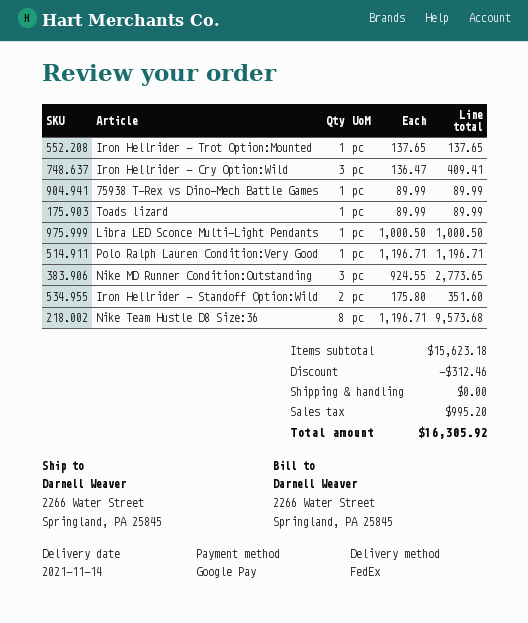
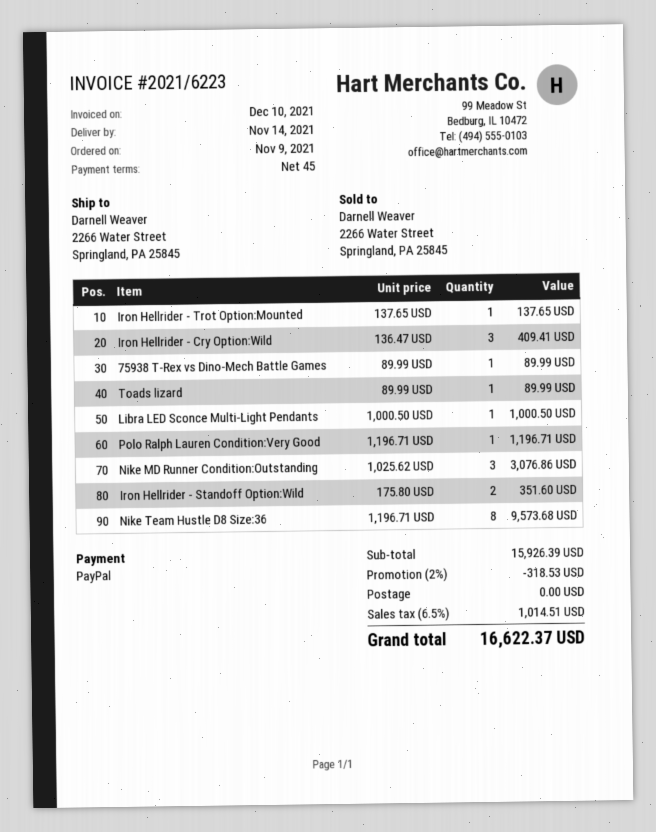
payment method: Google Pay -> PayPal
Nike MD Runner Condition:Outstanding: 3 x 924.55 = 2773.65 -> 3 x 1025.62 = 3076.86
subtotal: 15623.18 -> 15926.39
discount: 312.46 -> 318.53
tax: 995.20 -> 1014.51
total: 16305.92 -> 16622.37

